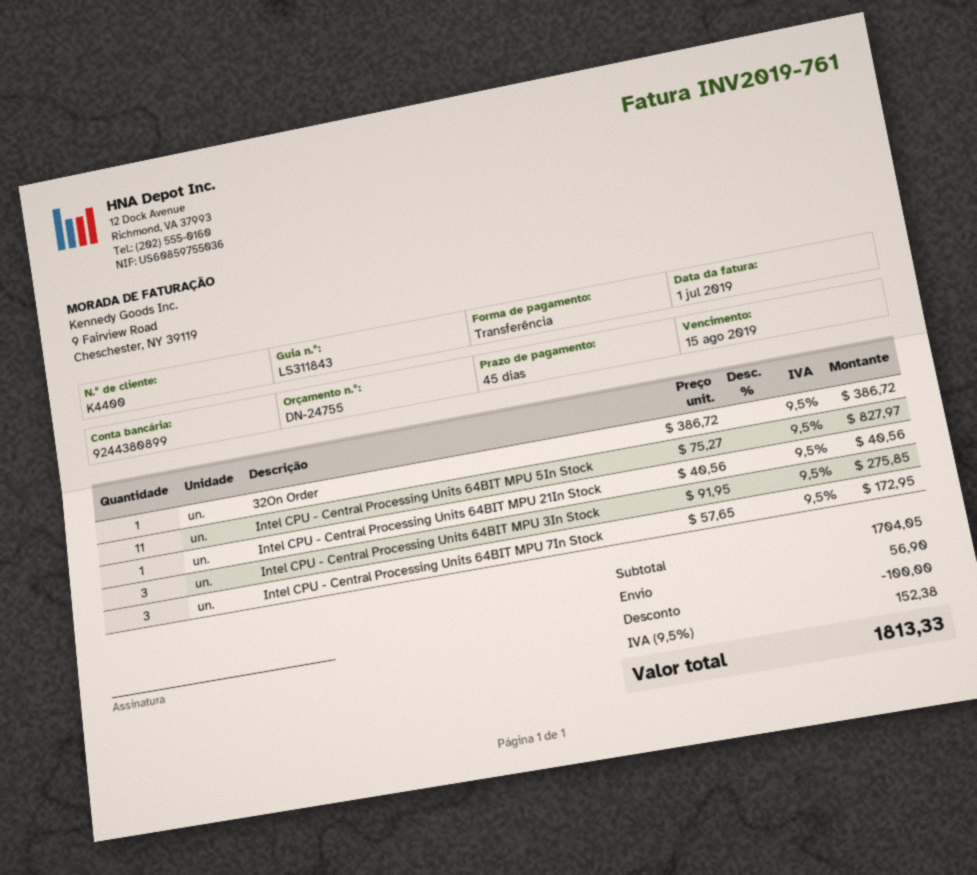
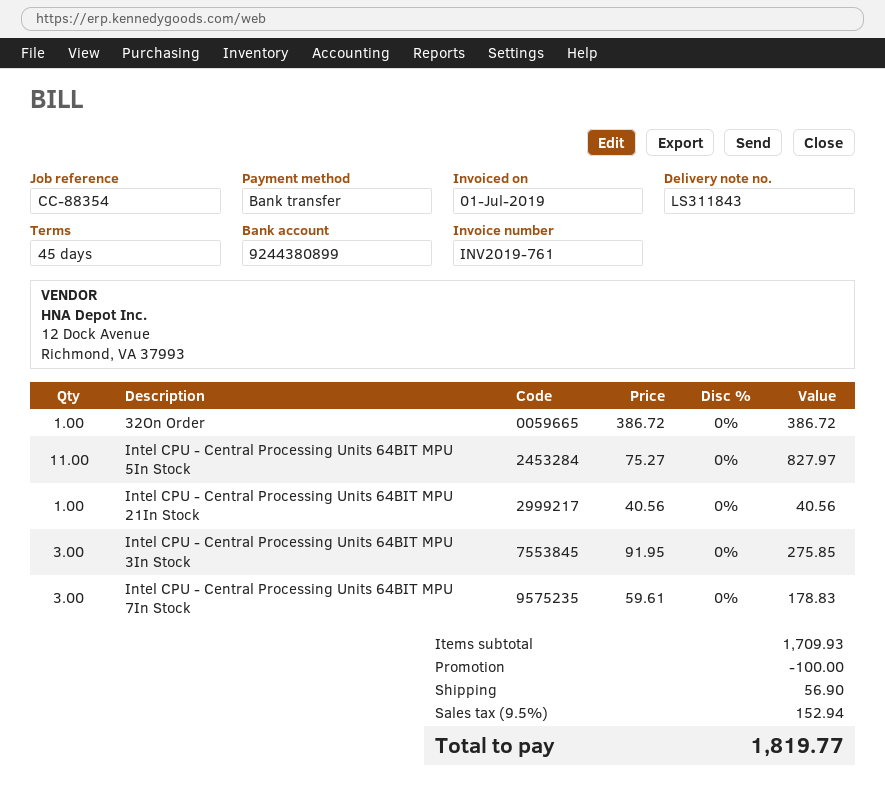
Intel CPU - Central Processing Units 64BIT MPU 7In Stock: 3 x 57.65 = 172.95 -> 3 x 59.61 = 178.83
subtotal: 1704.05 -> 1709.93
tax: 9.5% = 152.38 -> 9.5% = 152.94
total: 1813.33 -> 1819.77

